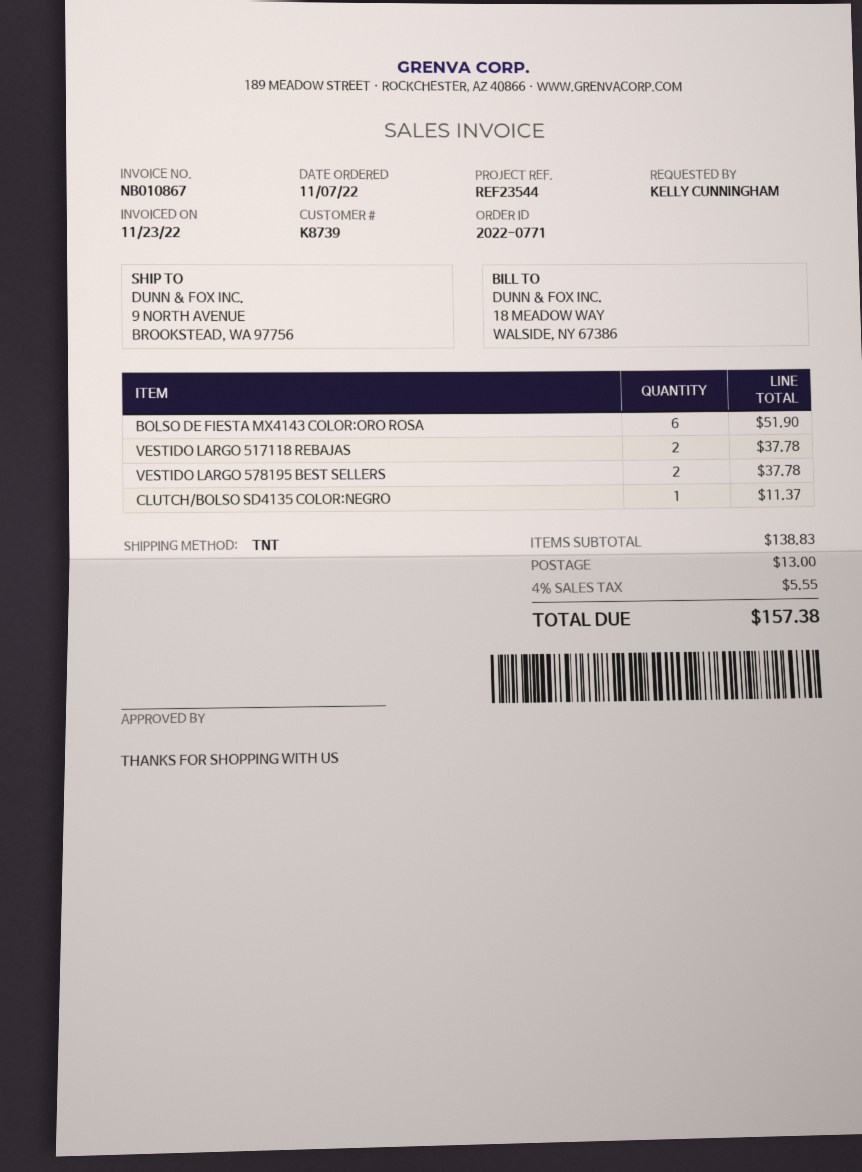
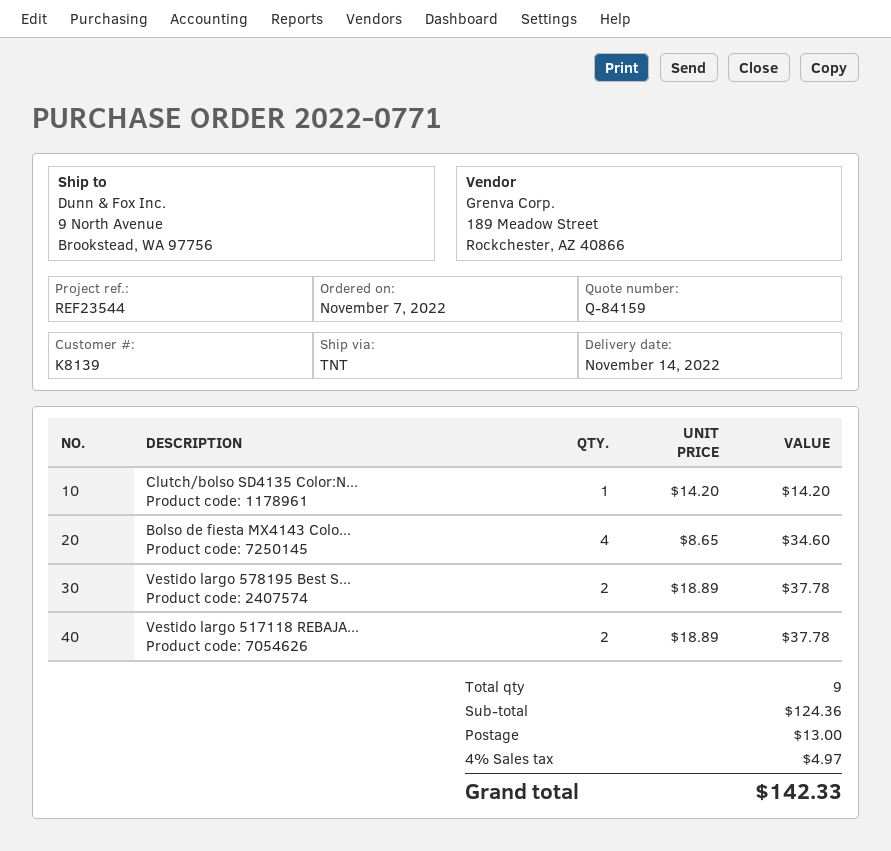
customer number: K8739 -> K8139
BOLSO DE FIESTA MX4143 COLOR:ORO ROSA: 6 for 51.90 -> 4 for 34.60
CLUTCH/BOLSO SD4135 COLOR:NEGRO: 1 for 11.37 -> 1 for 14.20
subtotal: 138.83 -> 124.36
tax: 4% = 5.55 -> 4% = 4.97
total: 157.38 -> 142.33

